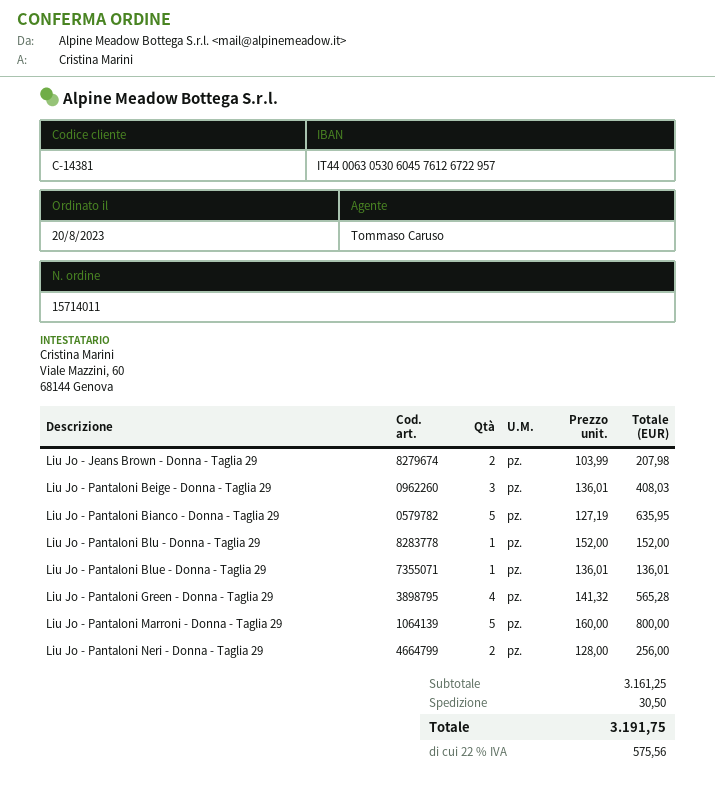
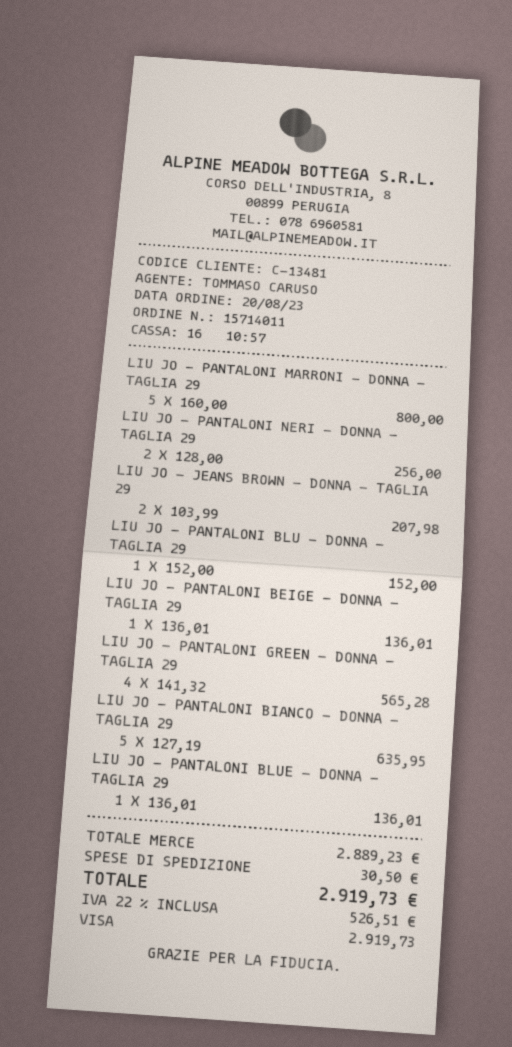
customer number: C-14381 -> C-13481
Liu Jo - Pantaloni Beige - Donna - Taglia 29: 3 x 136.01 = 408.03 -> 1 x 136.01 = 136.01
subtotal: 3161.25 -> 2889.23
tax: 22% = 575.56 -> 22% = 526.51
total: 3191.75 -> 2919.73

